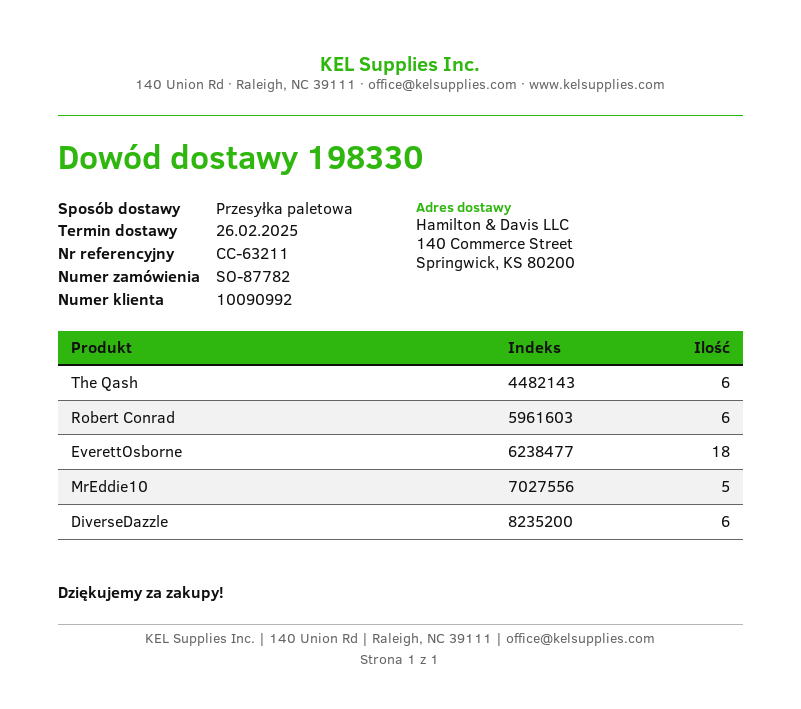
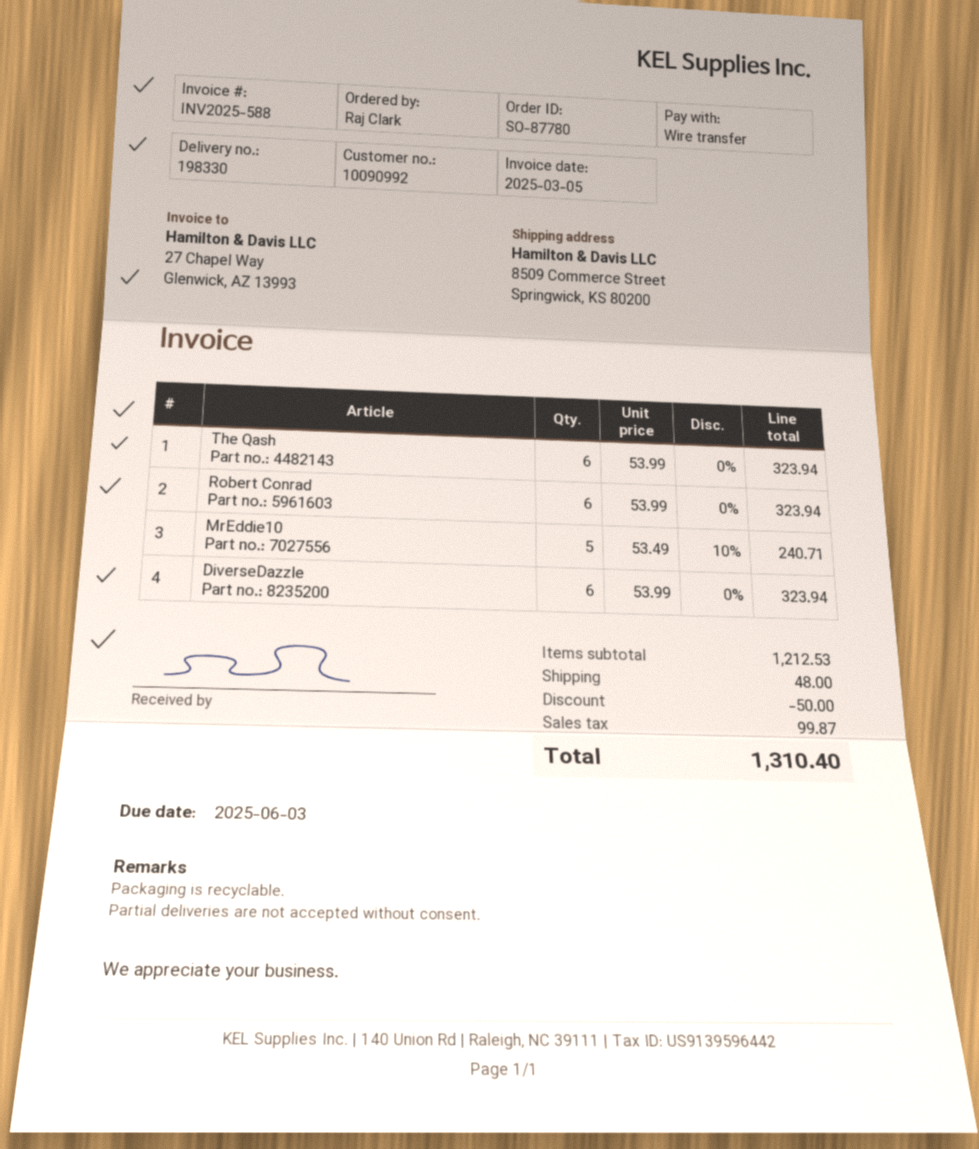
order number: SO-87782 -> SO-87780
ship to: 140 Commerce Street, Springwick, KS 80200 -> 8509 Commerce Street, Springwick, KS 80200
EverettOsborne: 18 -> none

